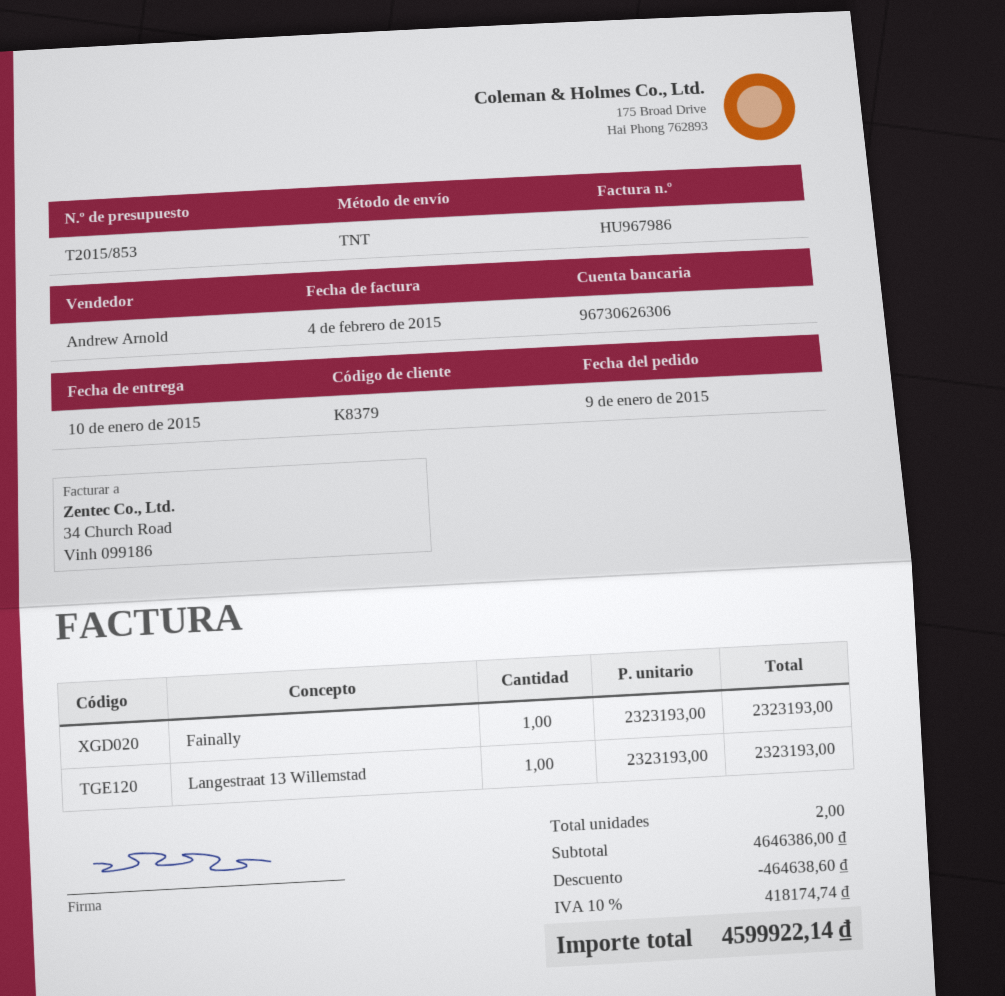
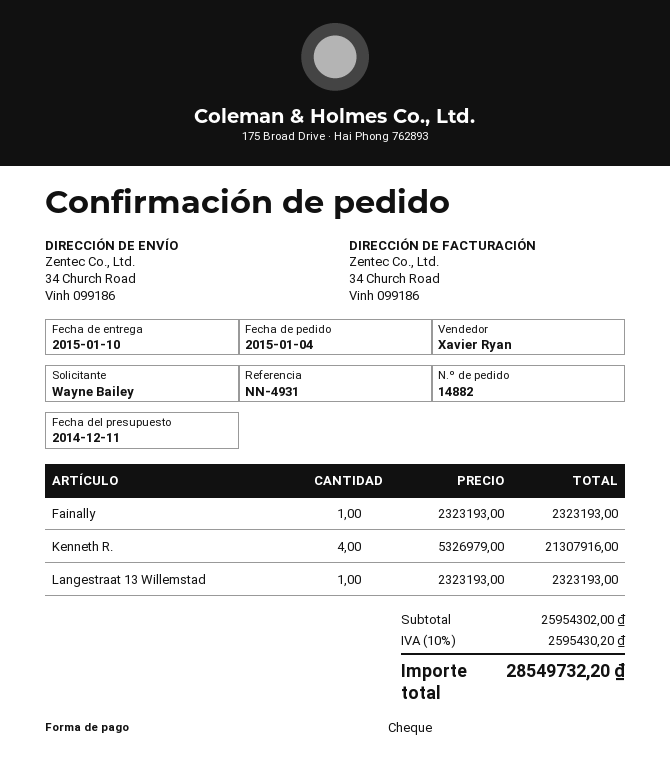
order date: 2015-01-09 -> 2015-01-04
sales rep: Andrew Arnold -> Xavier Ryan
Kenneth R.: none -> 4 x 5326979.00 = 21307916.00
subtotal: 4646386.00 -> 25954302.00
discount: 464638.60 -> none
tax: 10% = 418174.74 -> 10% = 2595430.20
total: 4599922.14 -> 28549732.20

